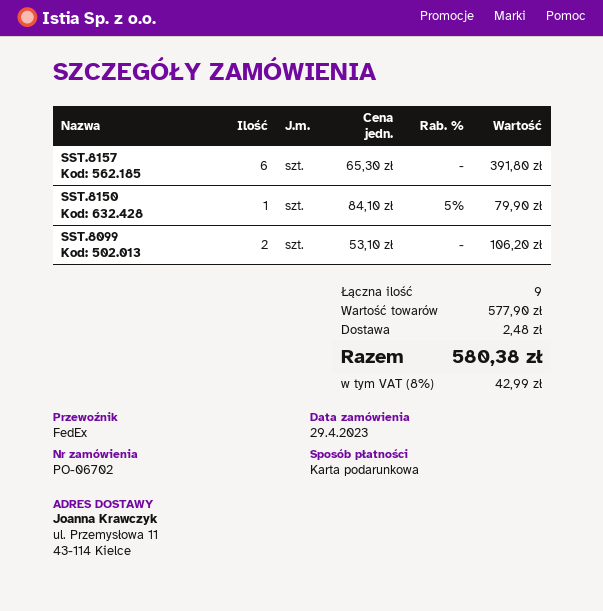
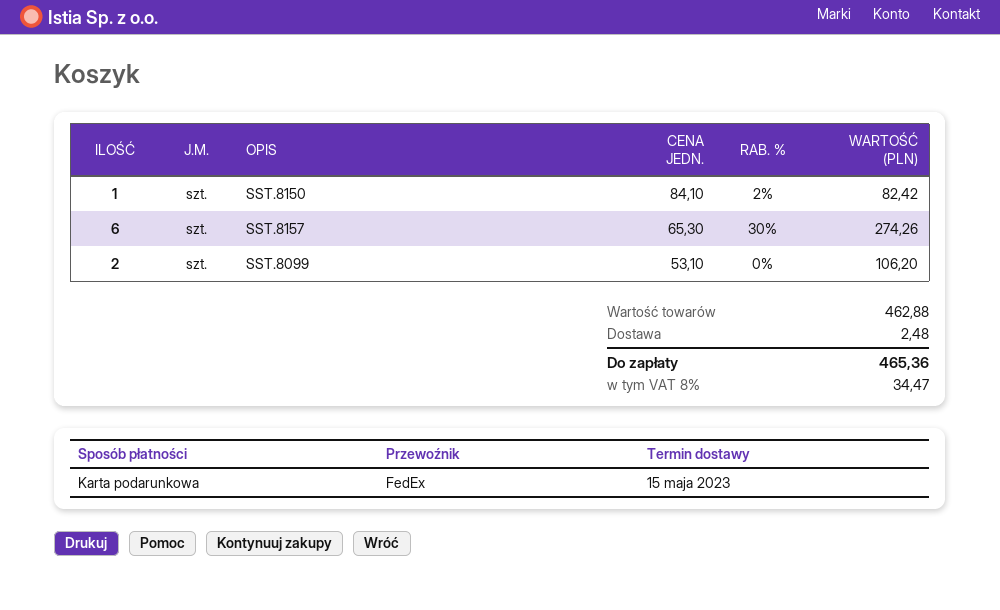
SST.8157: 6 x 65.30 = 391.80 -> 6 x 65.30 - 30% = 274.26
SST.8150: 1 x 84.10 - 5% = 79.90 -> 1 x 84.10 - 2% = 82.42
subtotal: 577.90 -> 462.88
tax: 8% = 42.99 -> 8% = 34.47
total: 580.38 -> 465.36

